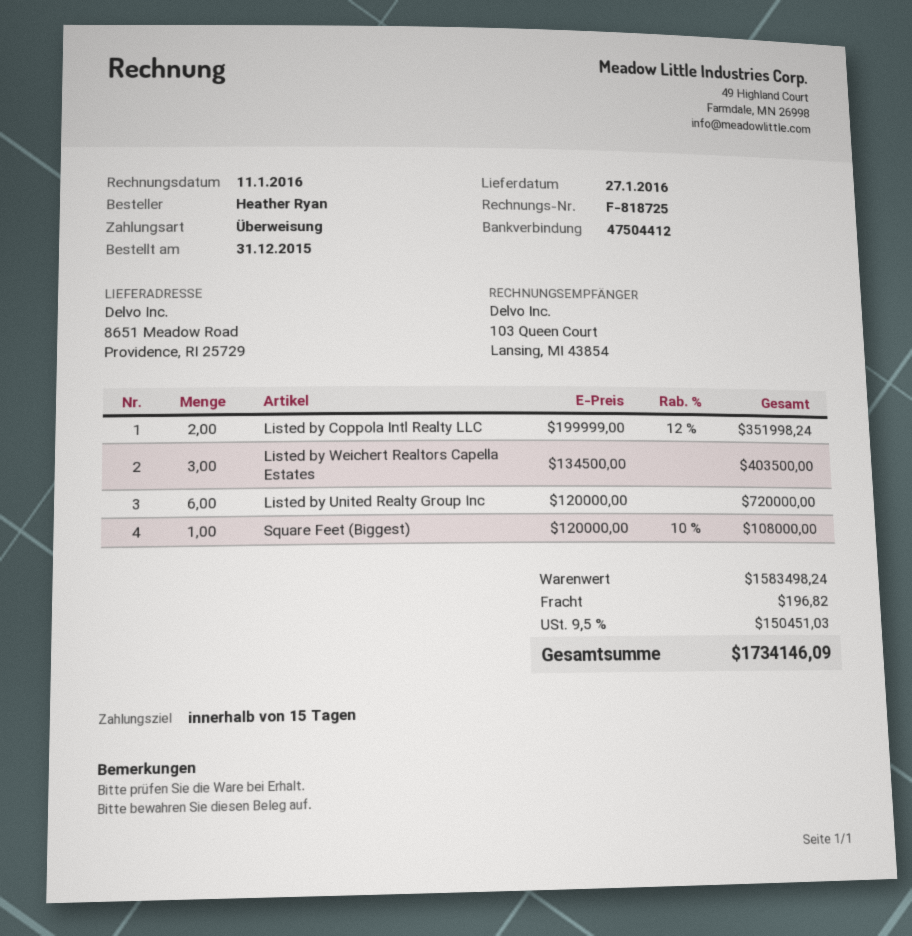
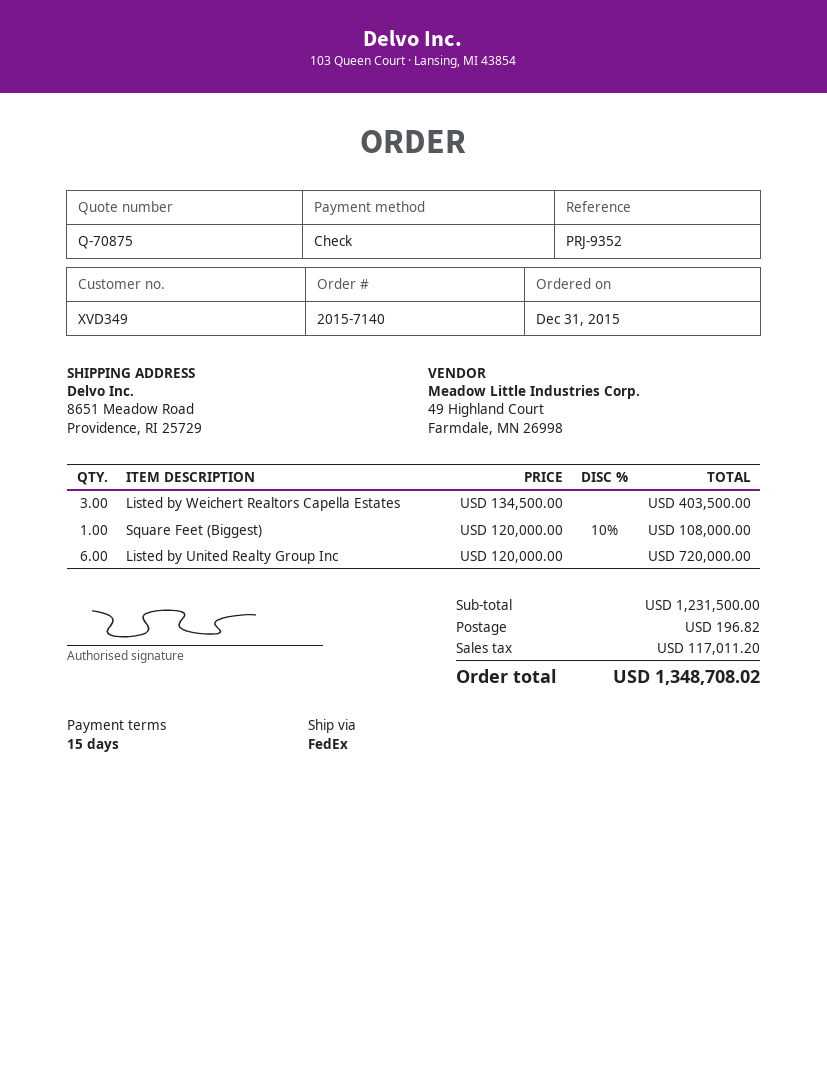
payment method: bank transfer -> cheque
Listed by Coppola Intl Realty LLC: 2 x 199999.00 - 12% = 351998.24 -> none
subtotal: 1583498.24 -> 1231500.00
tax: 150451.03 -> 117011.20
total: 1734146.09 -> 1348708.02

